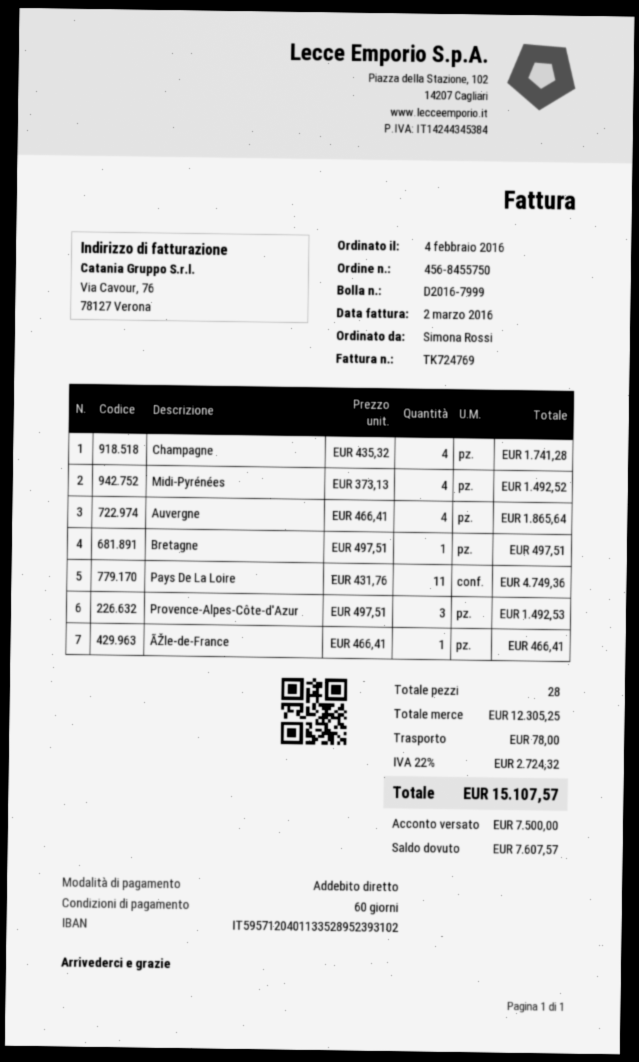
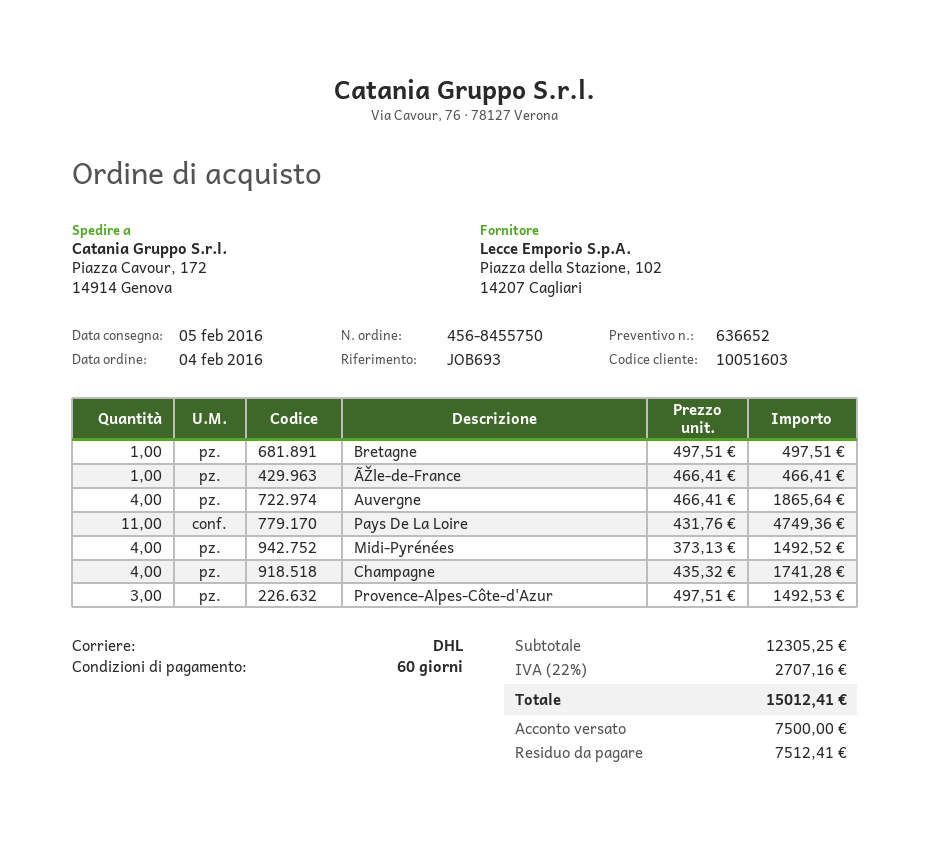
shipping: 78.00 -> none
tax: 22% = 2724.32 -> 22% = 2707.16
total: 15107.57 -> 15012.41
balance: 7607.57 -> 7512.41

